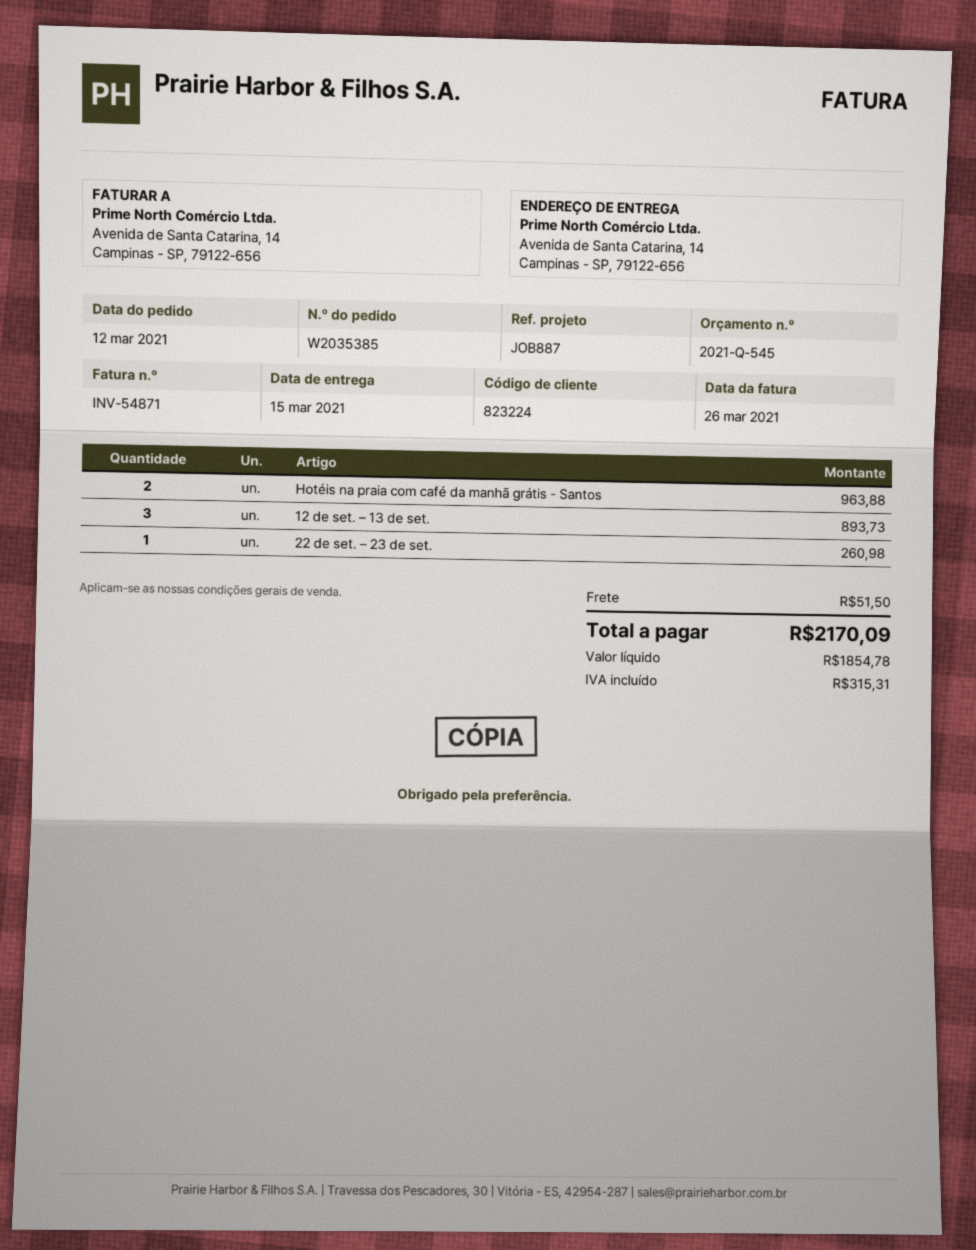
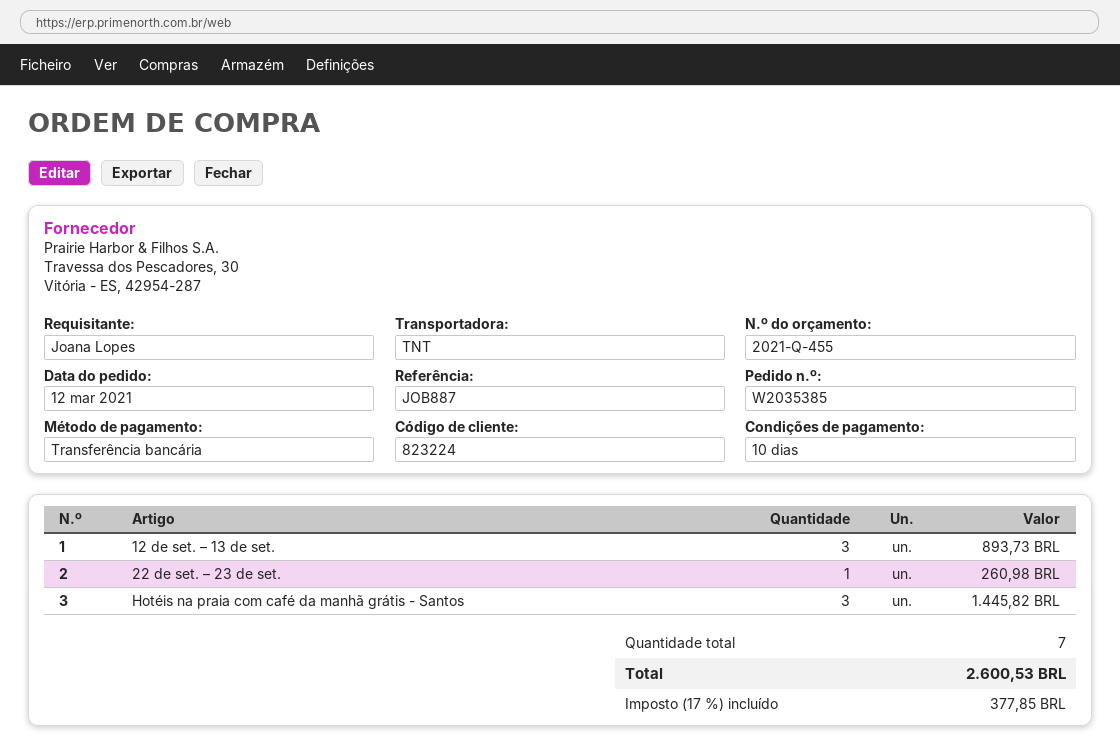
quote number: 2021-Q-545 -> 2021-Q-455
Hotéis na praia com café da manhã grátis - Santos: 2 for 963.88 -> 3 for 1445.82
shipping: 51.50 -> none
tax: 315.31 -> 377.85
total: 2170.09 -> 2600.53

